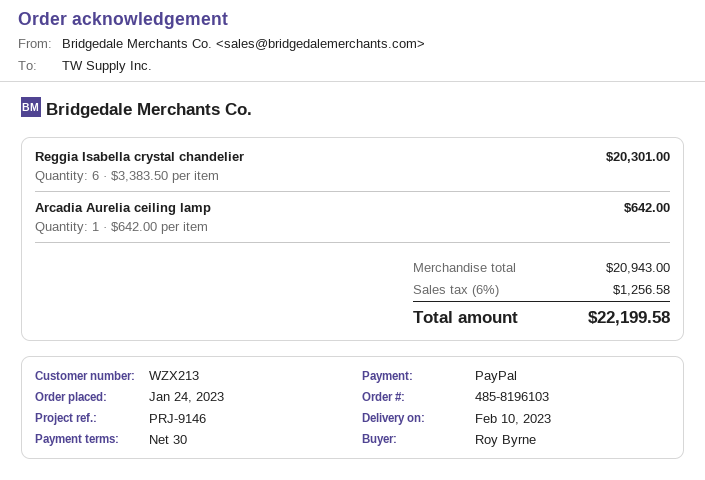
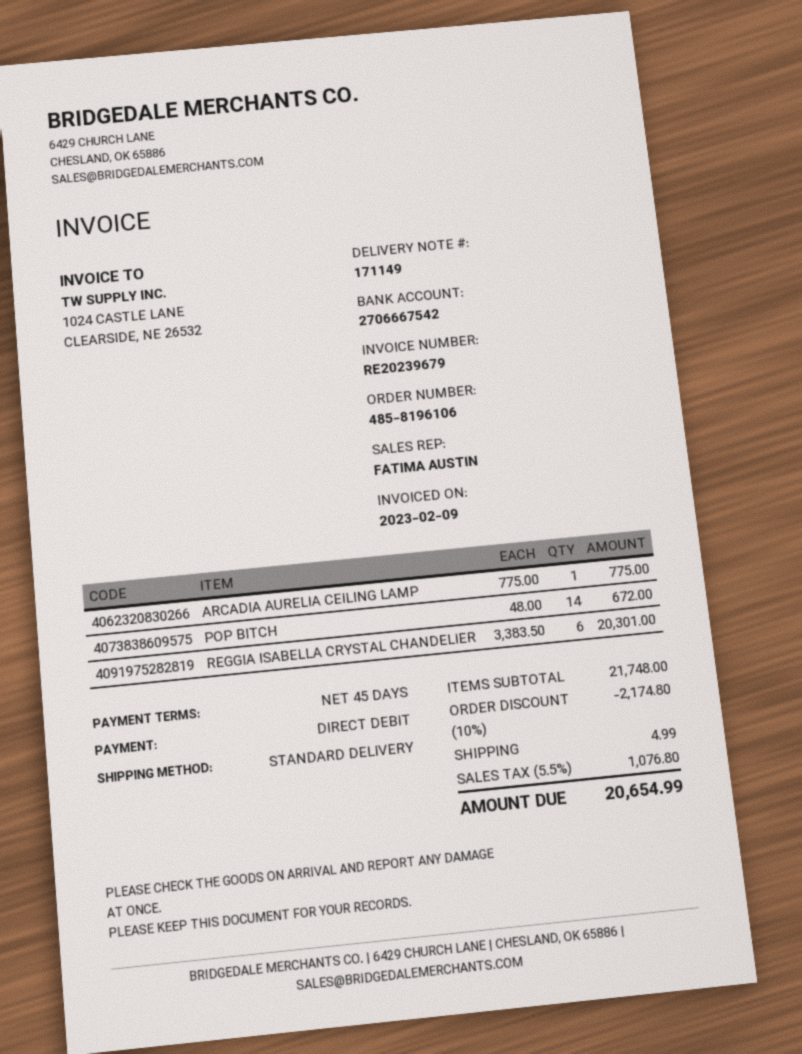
order number: 485-8196103 -> 485-8196106
payment terms: 30 days -> 45 days
payment method: PayPal -> direct debit
Arcadia Aurelia ceiling lamp: 1 x 642.00 = 642.00 -> 1 x 775.00 = 775.00
POP BITCH: none -> 14 x 48.00 = 672.00
subtotal: 20943.00 -> 21748.00
discount: none -> 10% = 2174.80
shipping: none -> 4.99
tax: 6% = 1256.58 -> 5.5% = 1076.80
total: 22199.58 -> 20654.99

